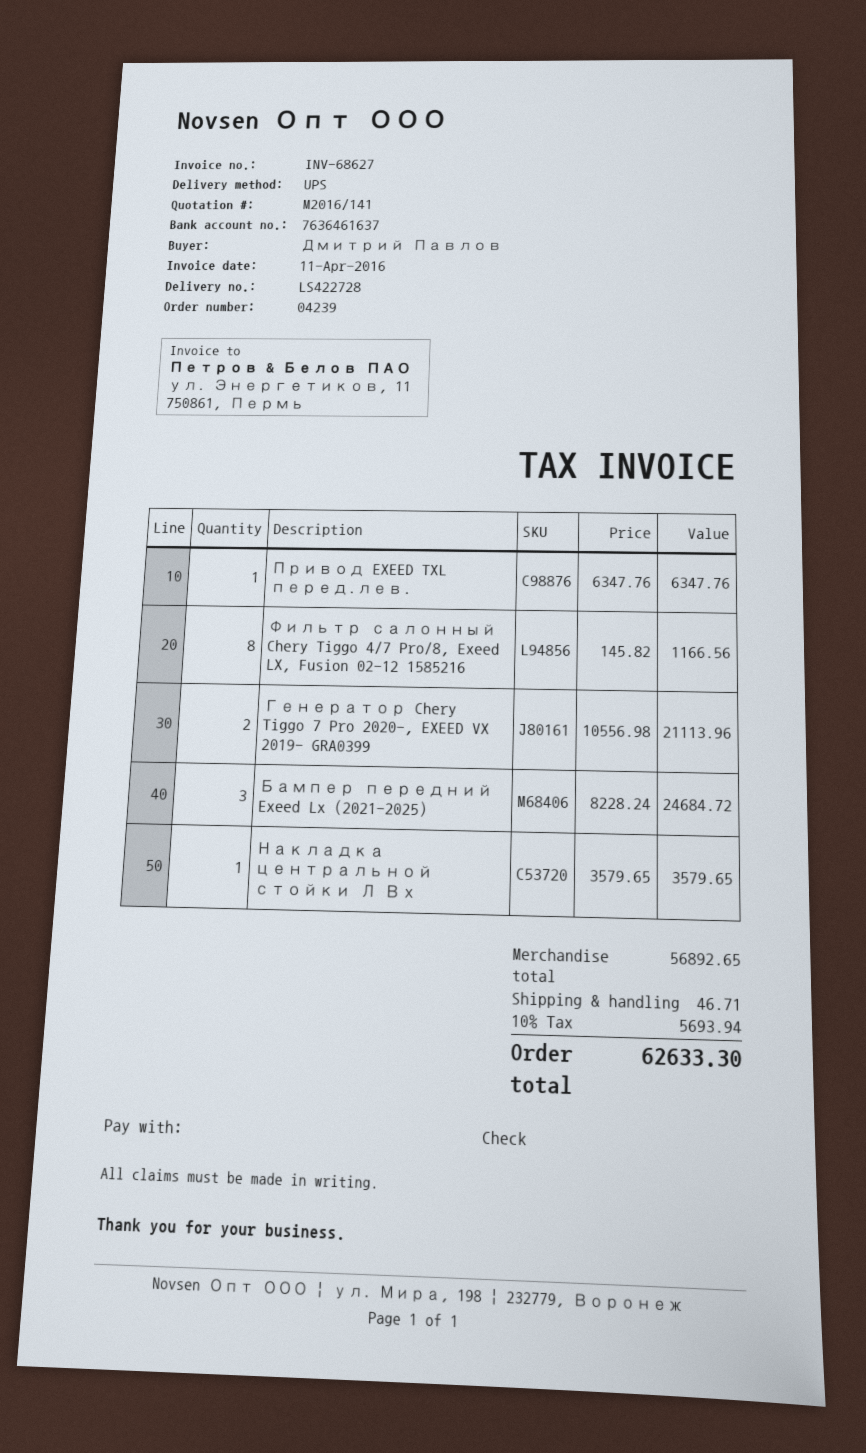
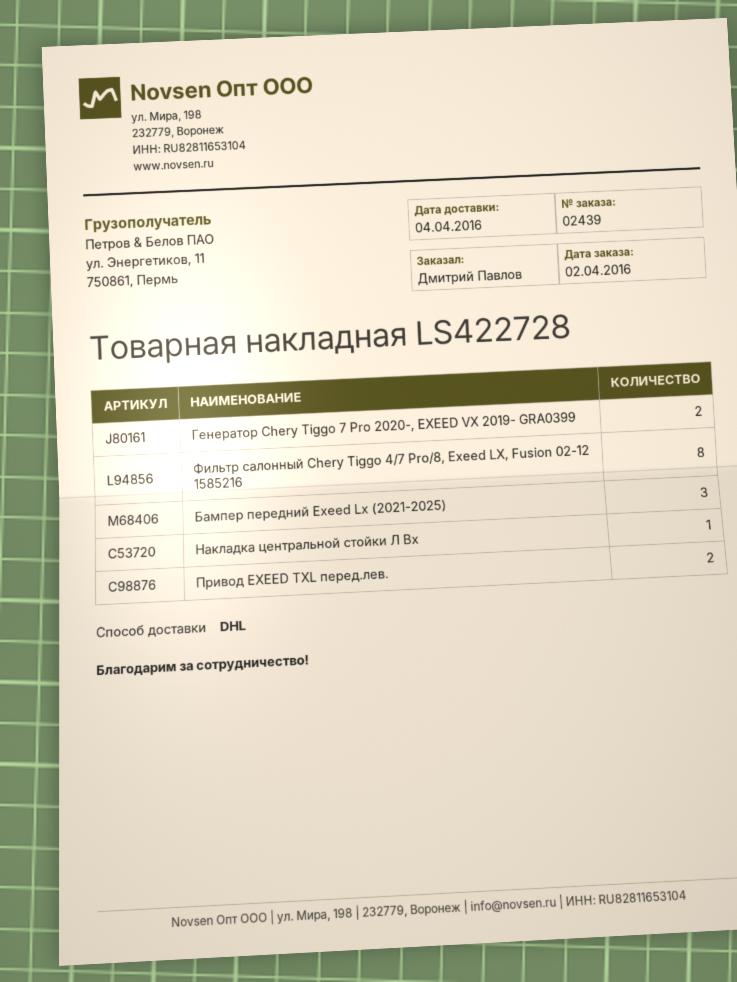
order number: 04239 -> 02439
shipping method: UPS -> DHL
Привод EXEED TXL перед.лев.: 1 -> 2

